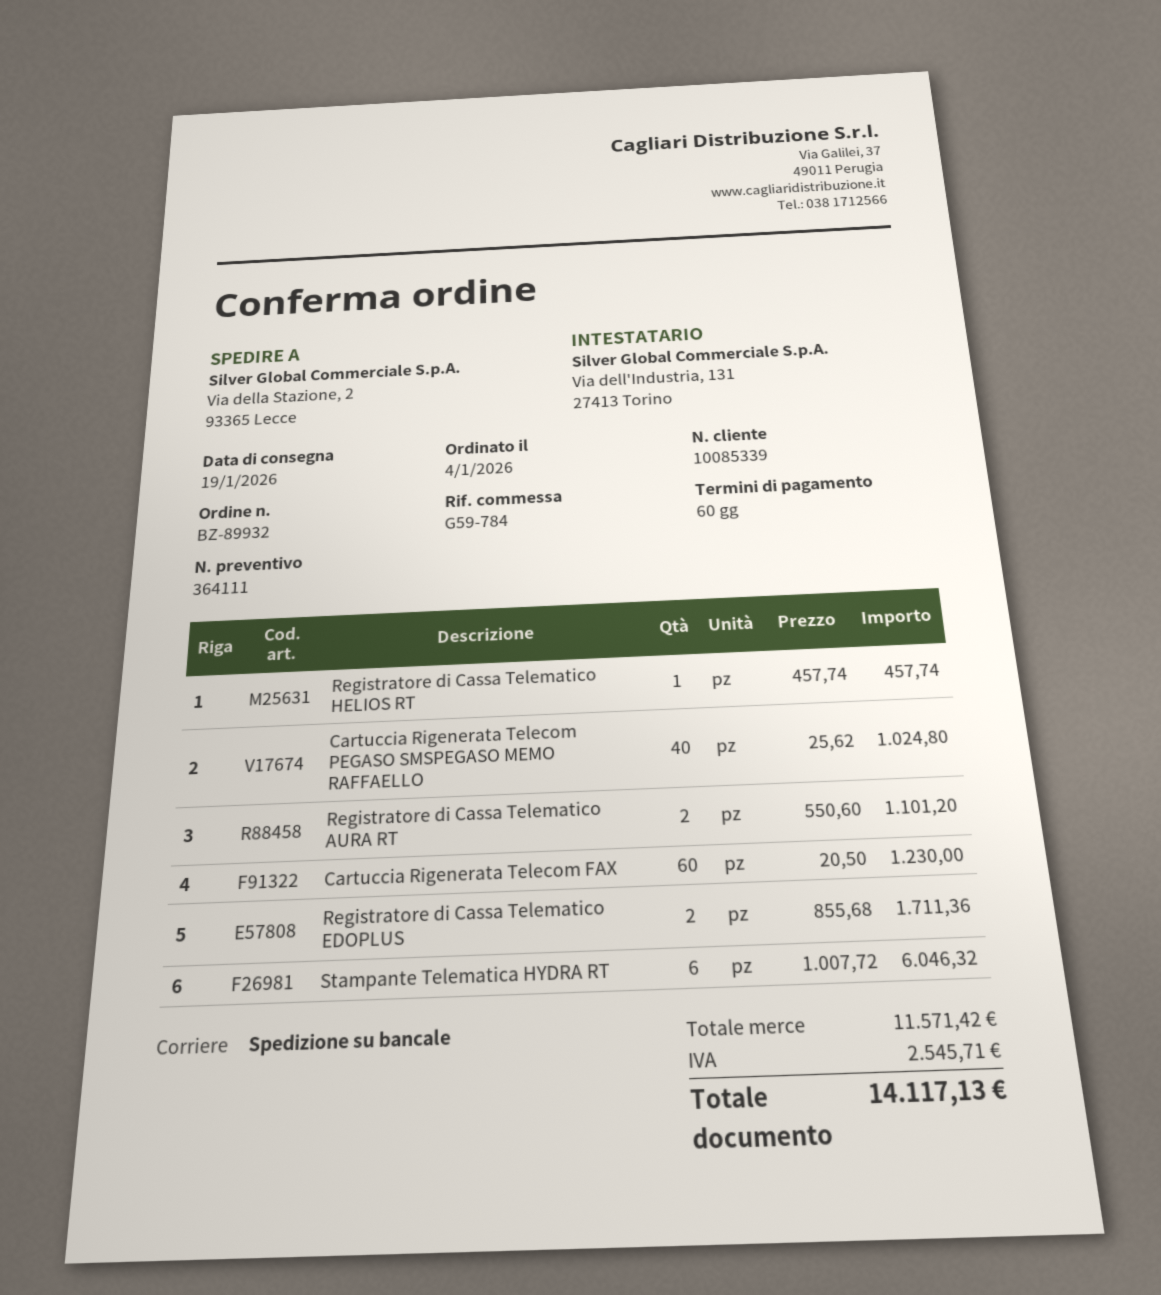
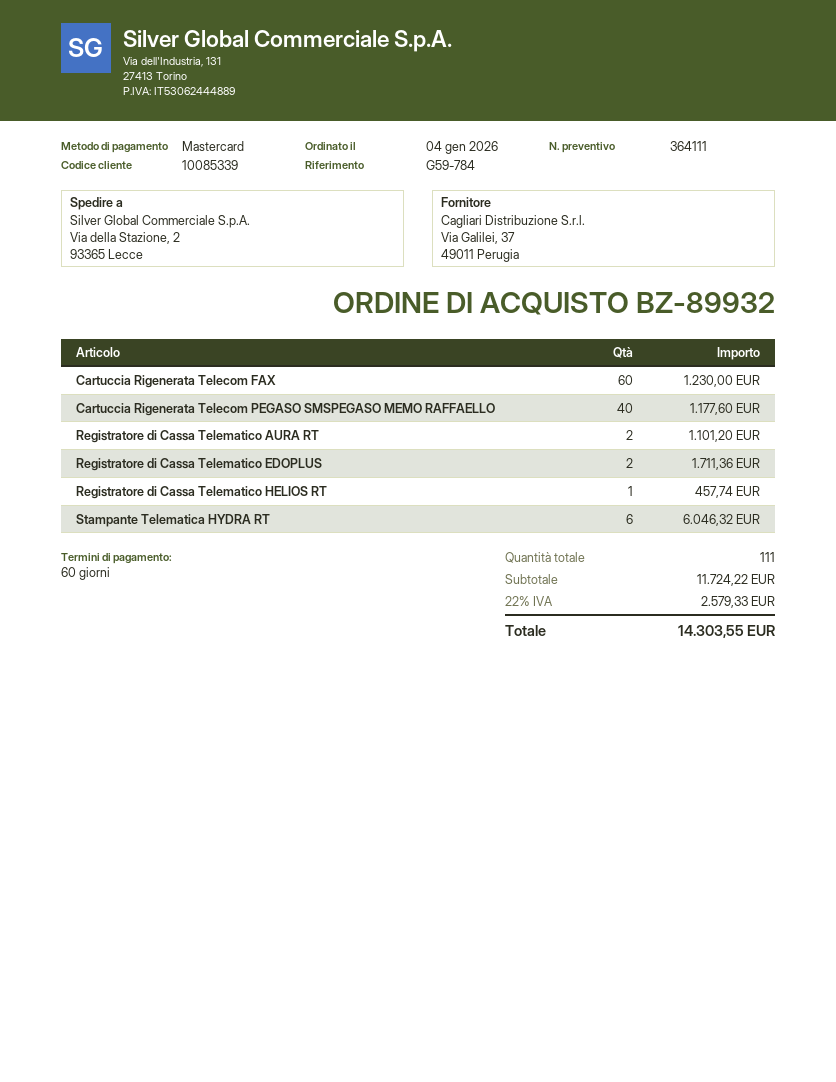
Cartuccia Rigenerata Telecom PEGASO SMSPEGASO MEMO RAFFAELLO: 40 for 1024.80 -> 40 for 1177.60
subtotal: 11571.42 -> 11724.22
tax: 2545.71 -> 2579.33
total: 14117.13 -> 14303.55

